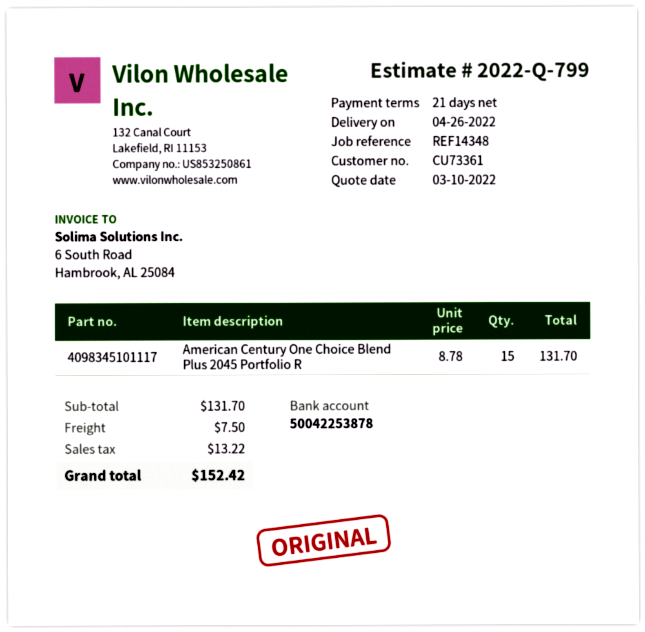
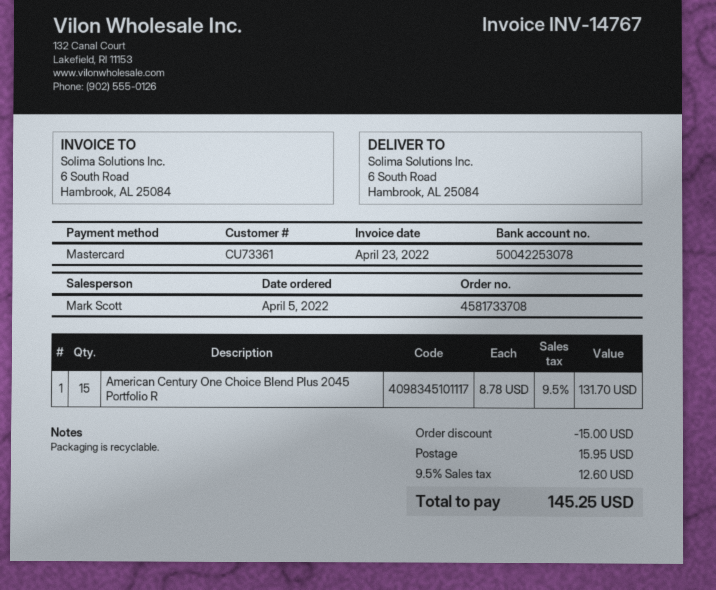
bank account: 50042253878 -> 50042253078
discount: none -> 15.00
shipping: 7.50 -> 15.95
tax: 13.22 -> 12.60
total: 152.42 -> 145.25

